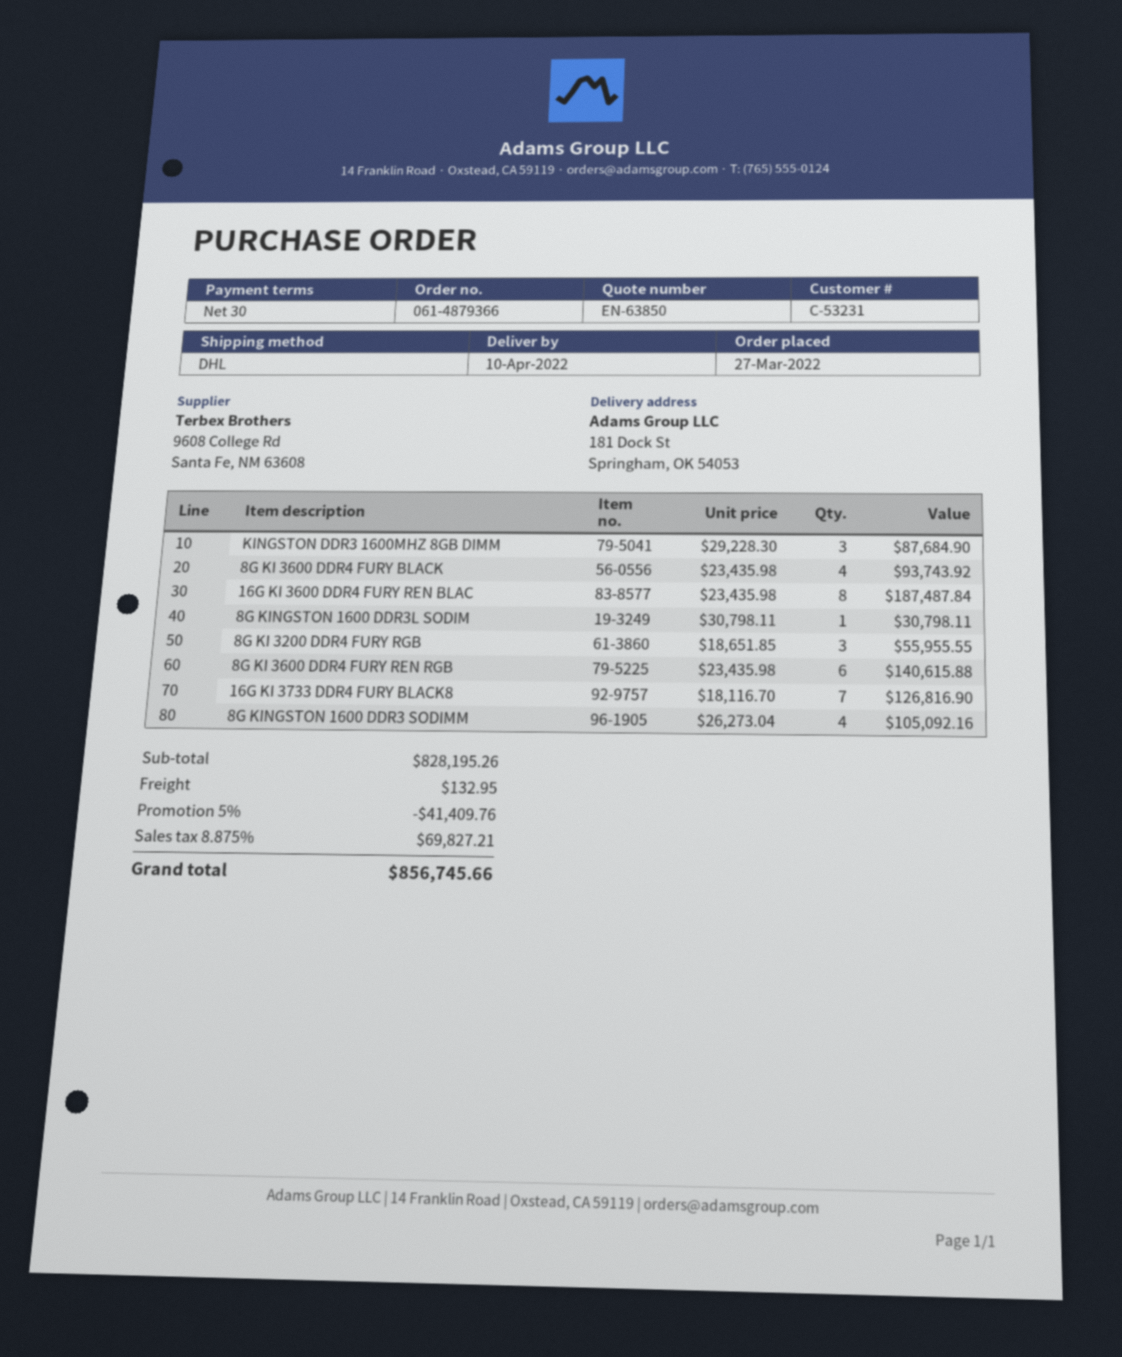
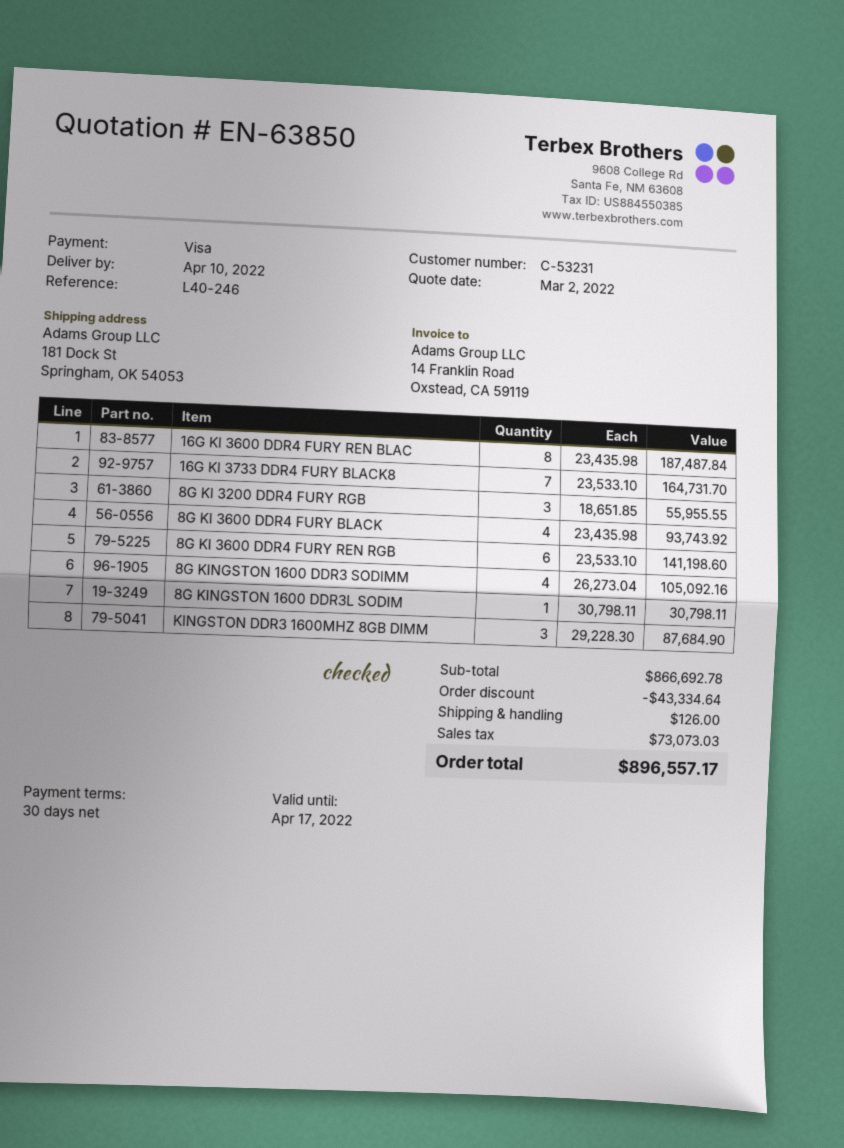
8G KI 3600 DDR4 FURY REN RGB: 6 x 23435.98 = 140615.88 -> 6 x 23533.10 = 141198.60
16G KI 3733 DDR4 FURY BLACK8: 7 x 18116.70 = 126816.90 -> 7 x 23533.10 = 164731.70
subtotal: 828195.26 -> 866692.78
discount: 41409.76 -> 43334.64
shipping: 132.95 -> 126.00
tax: 69827.21 -> 73073.03
total: 856745.66 -> 896557.17

